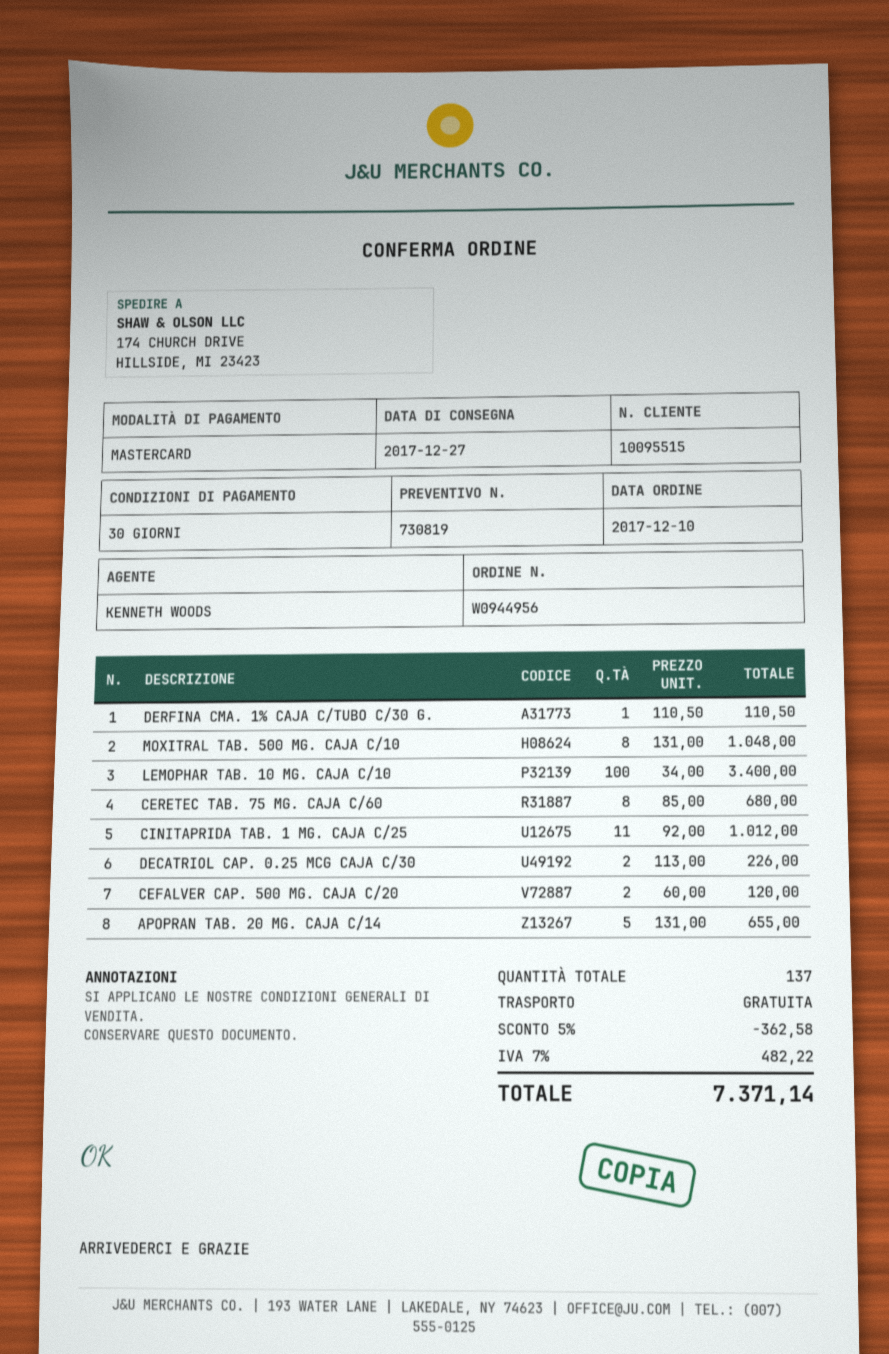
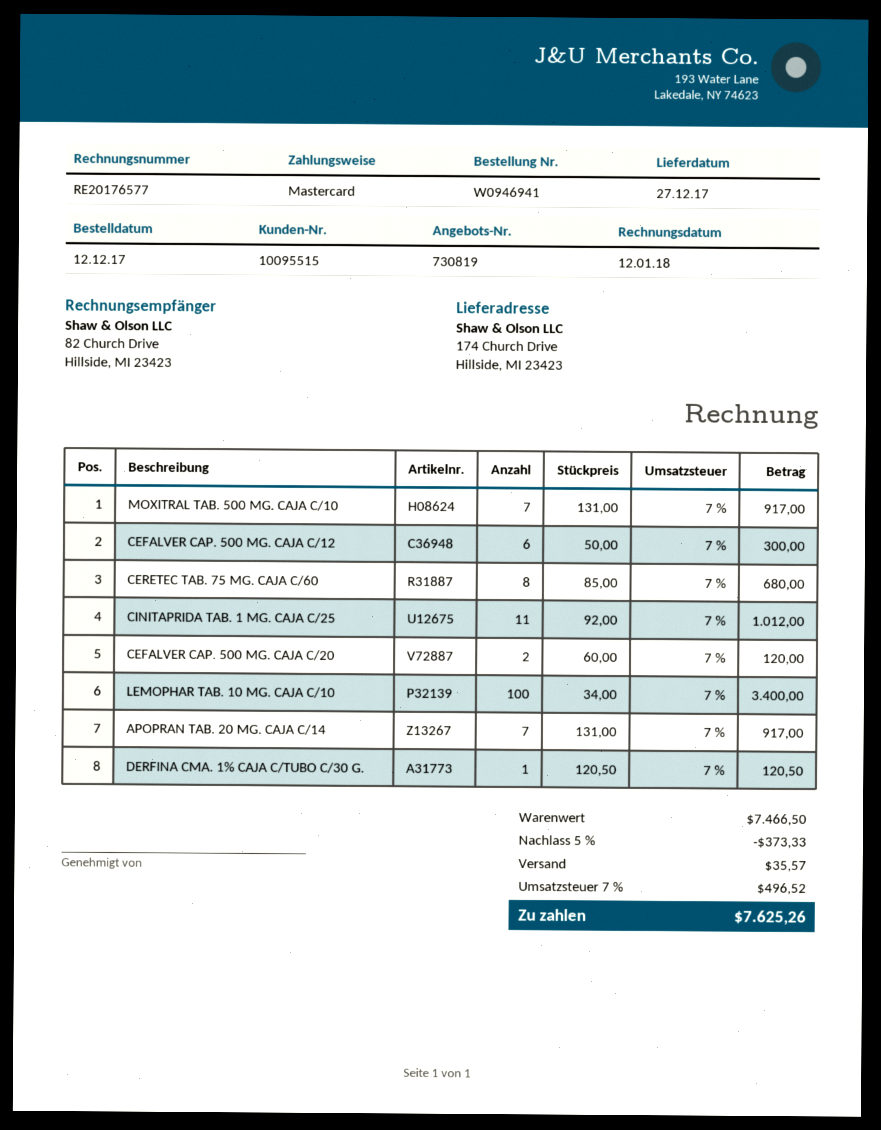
order number: W0944956 -> W0946941
order date: 2017-12-10 -> 2017-12-12
DERFINA CMA. 1% CAJA C/TUBO C/30 G.: 1 x 110.50 = 110.50 -> 1 x 120.50 = 120.50
MOXITRAL TAB. 500 MG. CAJA C/10: 8 x 131.00 = 1048.00 -> 7 x 131.00 = 917.00
DECATRIOL CAP. 0.25 MCG CAJA C/30: 2 x 113.00 = 226.00 -> none
APOPRAN TAB. 20 MG. CAJA C/14: 5 x 131.00 = 655.00 -> 7 x 131.00 = 917.00
CEFALVER CAP. 500 MG. CAJA C/12: none -> 6 x 50.00 = 300.00
discount: 5% = 362.58 -> 5% = 373.33
shipping: 0.00 -> 35.57
tax: 7% = 482.22 -> 7% = 496.52
total: 7371.14 -> 7625.26

